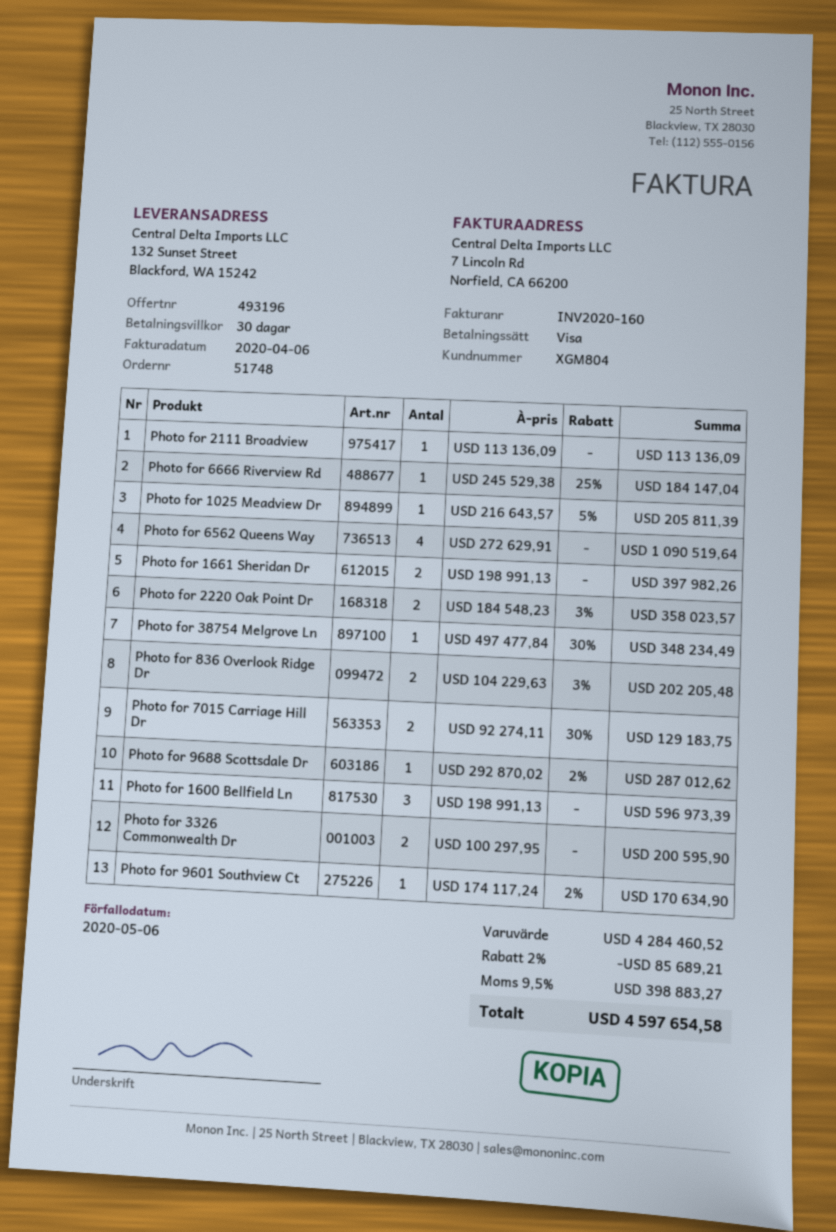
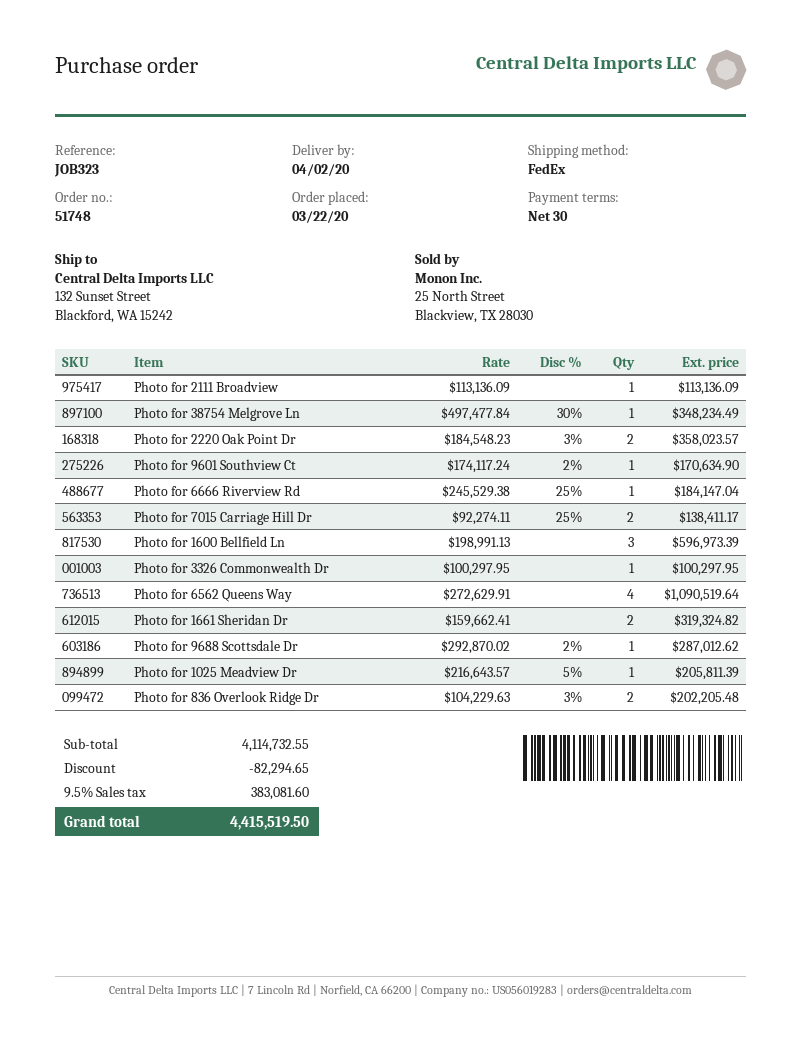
Photo for 1661 Sheridan Dr: 2 x 198991.13 = 397982.26 -> 2 x 159662.41 = 319324.82
Photo for 7015 Carriage Hill Dr: 2 x 92274.11 - 30% = 129183.75 -> 2 x 92274.11 - 25% = 138411.17
Photo for 3326 Commonwealth Dr: 2 x 100297.95 = 200595.90 -> 1 x 100297.95 = 100297.95
subtotal: 4284460.52 -> 4114732.55
discount: 85689.21 -> 82294.65
tax: 9.5% = 398883.27 -> 9.5% = 383081.60
total: 4597654.58 -> 4415519.50

